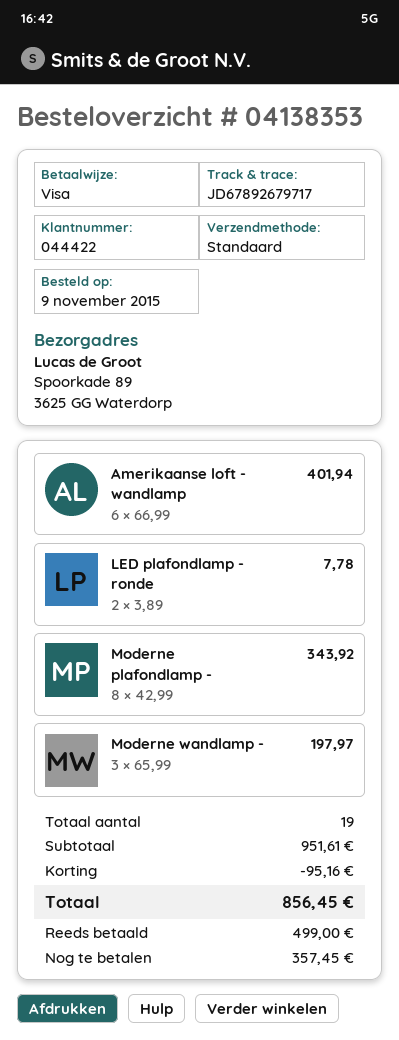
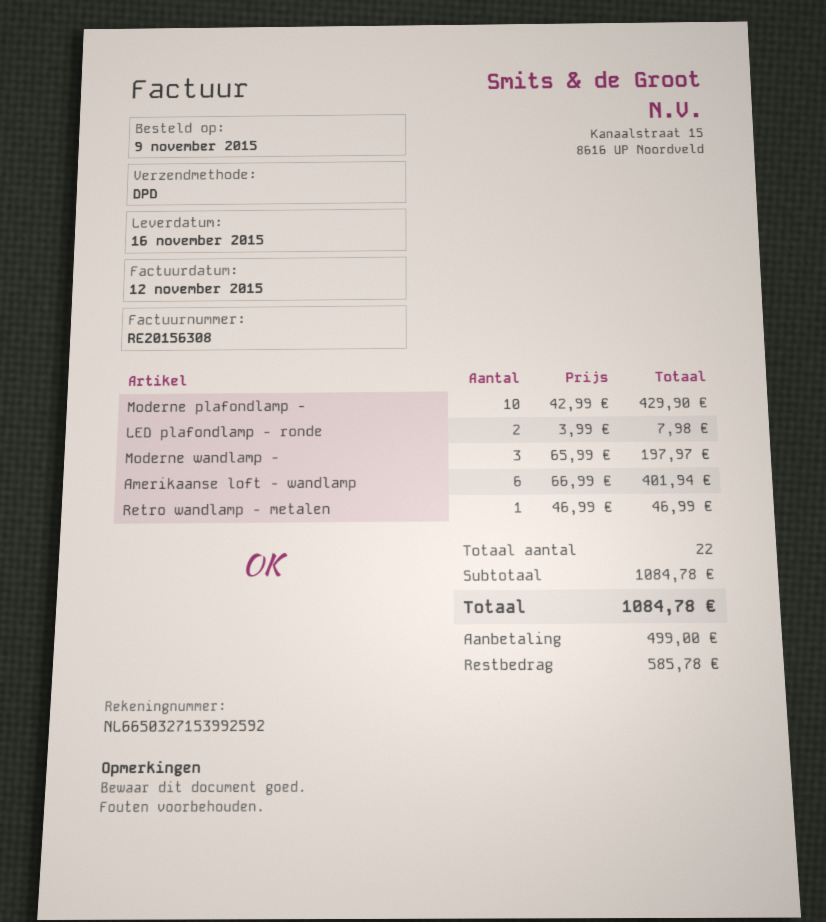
shipping method: standard -> DPD
LED plafondlamp - ronde: 2 x 3.89 = 7.78 -> 2 x 3.99 = 7.98
Moderne plafondlamp -: 8 x 42.99 = 343.92 -> 10 x 42.99 = 429.90
Retro wandlamp - metalen: none -> 1 x 46.99 = 46.99
total quantity: 19 -> 22
subtotal: 951.61 -> 1084.78
discount: 95.16 -> none
total: 856.45 -> 1084.78
balance: 357.45 -> 585.78

